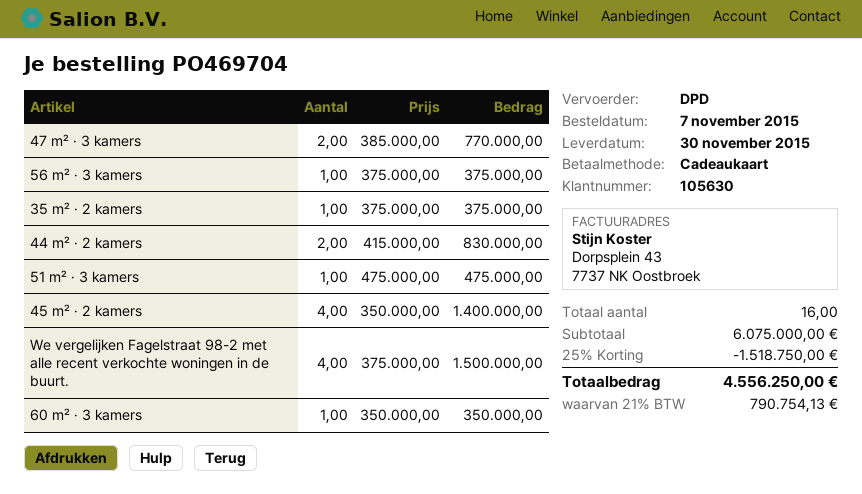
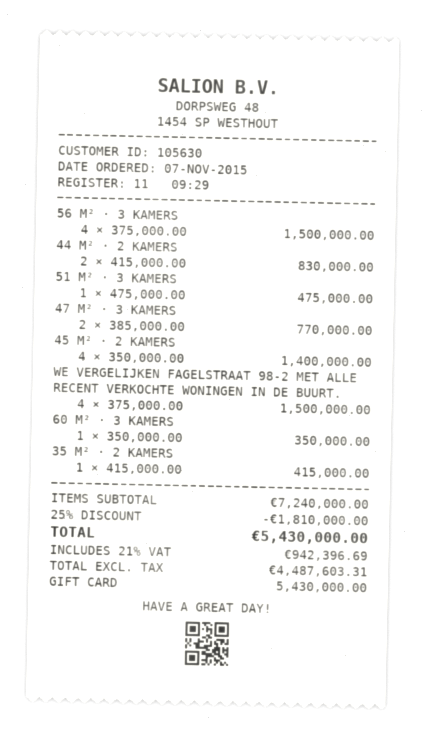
56 m² · 3 kamers: 1 x 375000.00 = 375000.00 -> 4 x 375000.00 = 1500000.00
35 m² · 2 kamers: 1 x 375000.00 = 375000.00 -> 1 x 415000.00 = 415000.00
subtotal: 6075000.00 -> 7240000.00
discount: 25% = 1518750.00 -> 25% = 1810000.00
tax: 21% = 790754.13 -> 21% = 942396.69
total: 4556250.00 -> 5430000.00

